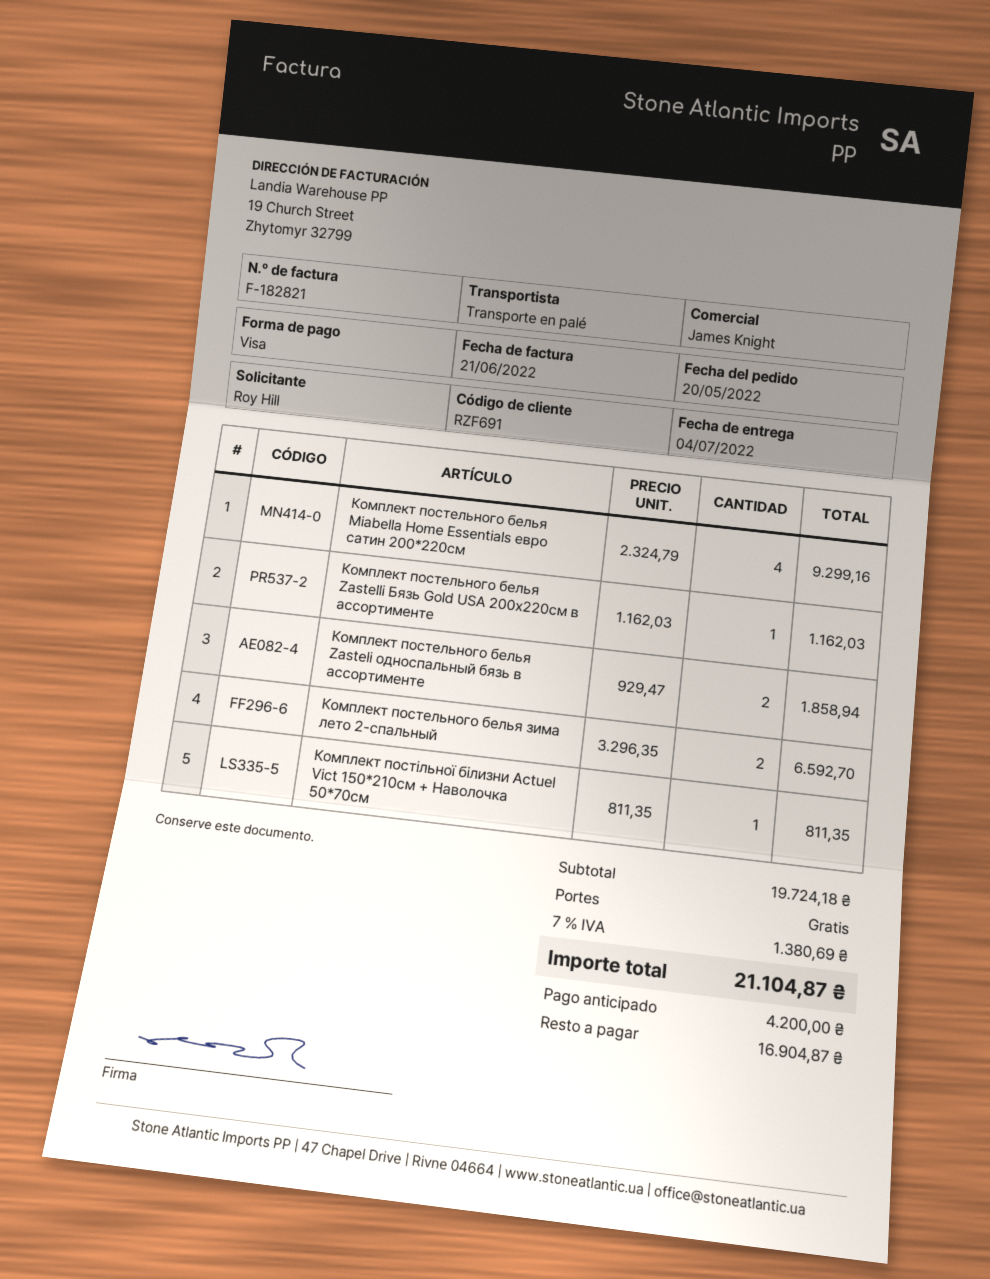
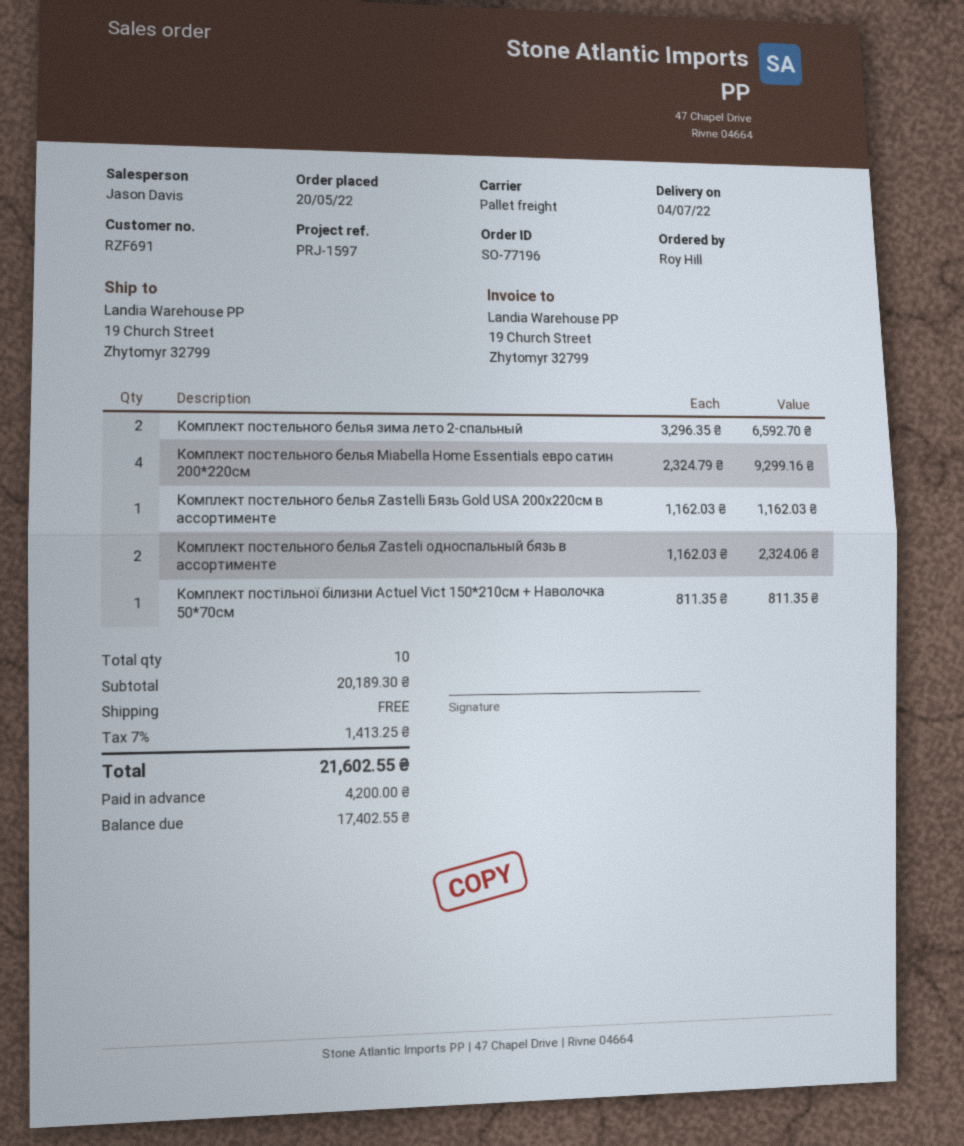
sales rep: James Knight -> Jason Davis
Комплект постельного белья Zasteli односпальный бязь в ассортименте: 2 x 929.47 = 1858.94 -> 2 x 1162.03 = 2324.06
subtotal: 19724.18 -> 20189.30
tax: 7% = 1380.69 -> 7% = 1413.25
total: 21104.87 -> 21602.55
balance: 16904.87 -> 17402.55

